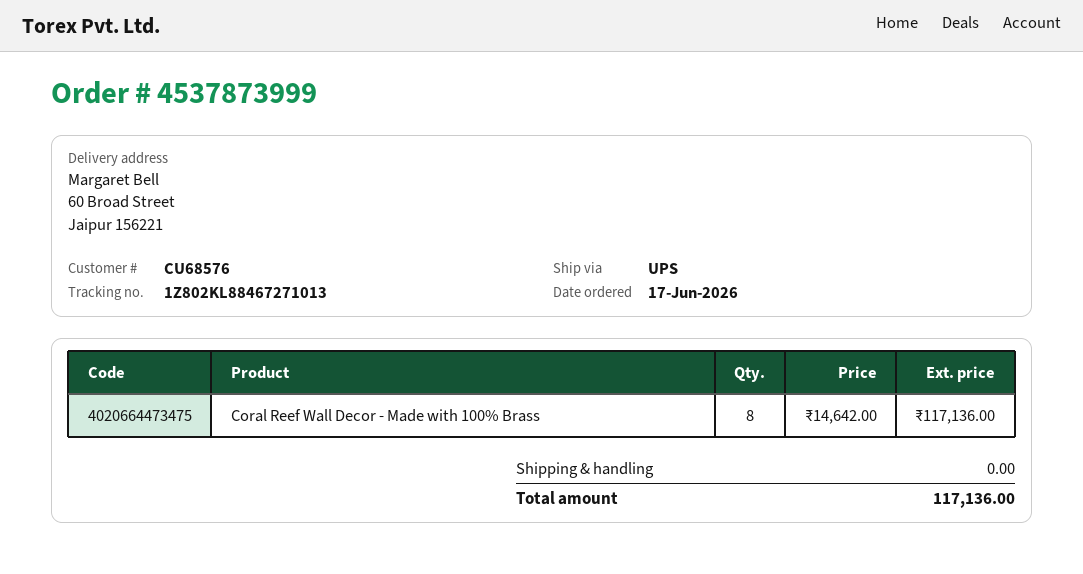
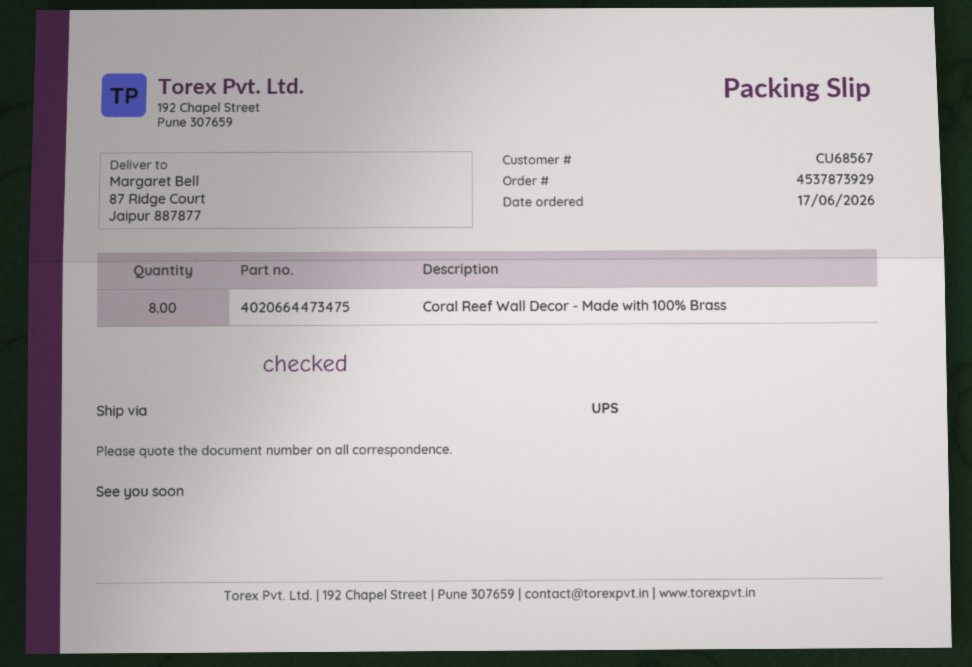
order number: 4537873999 -> 4537873929
customer number: CU68576 -> CU68567
ship to: 60 Broad Street, Jaipur 156221 -> 87 Ridge Court, Jaipur 887877

